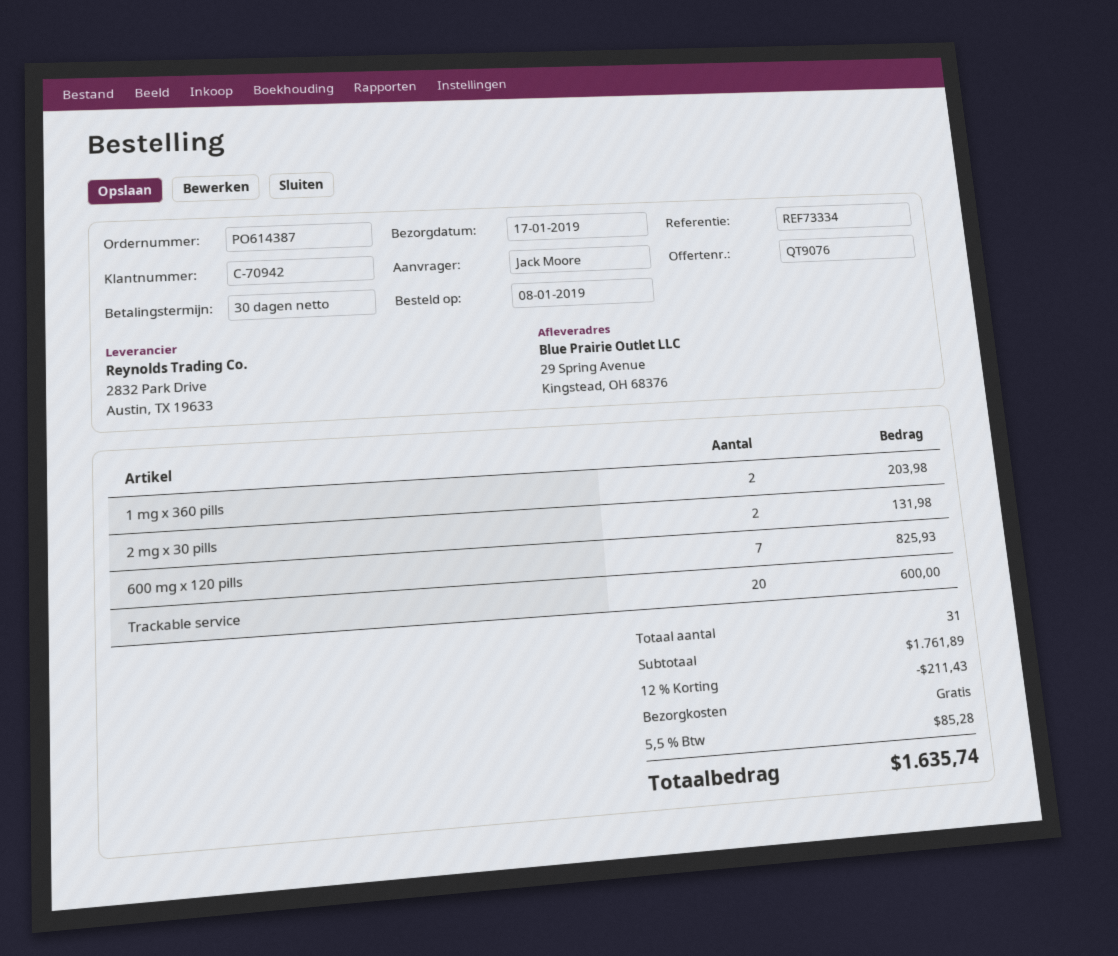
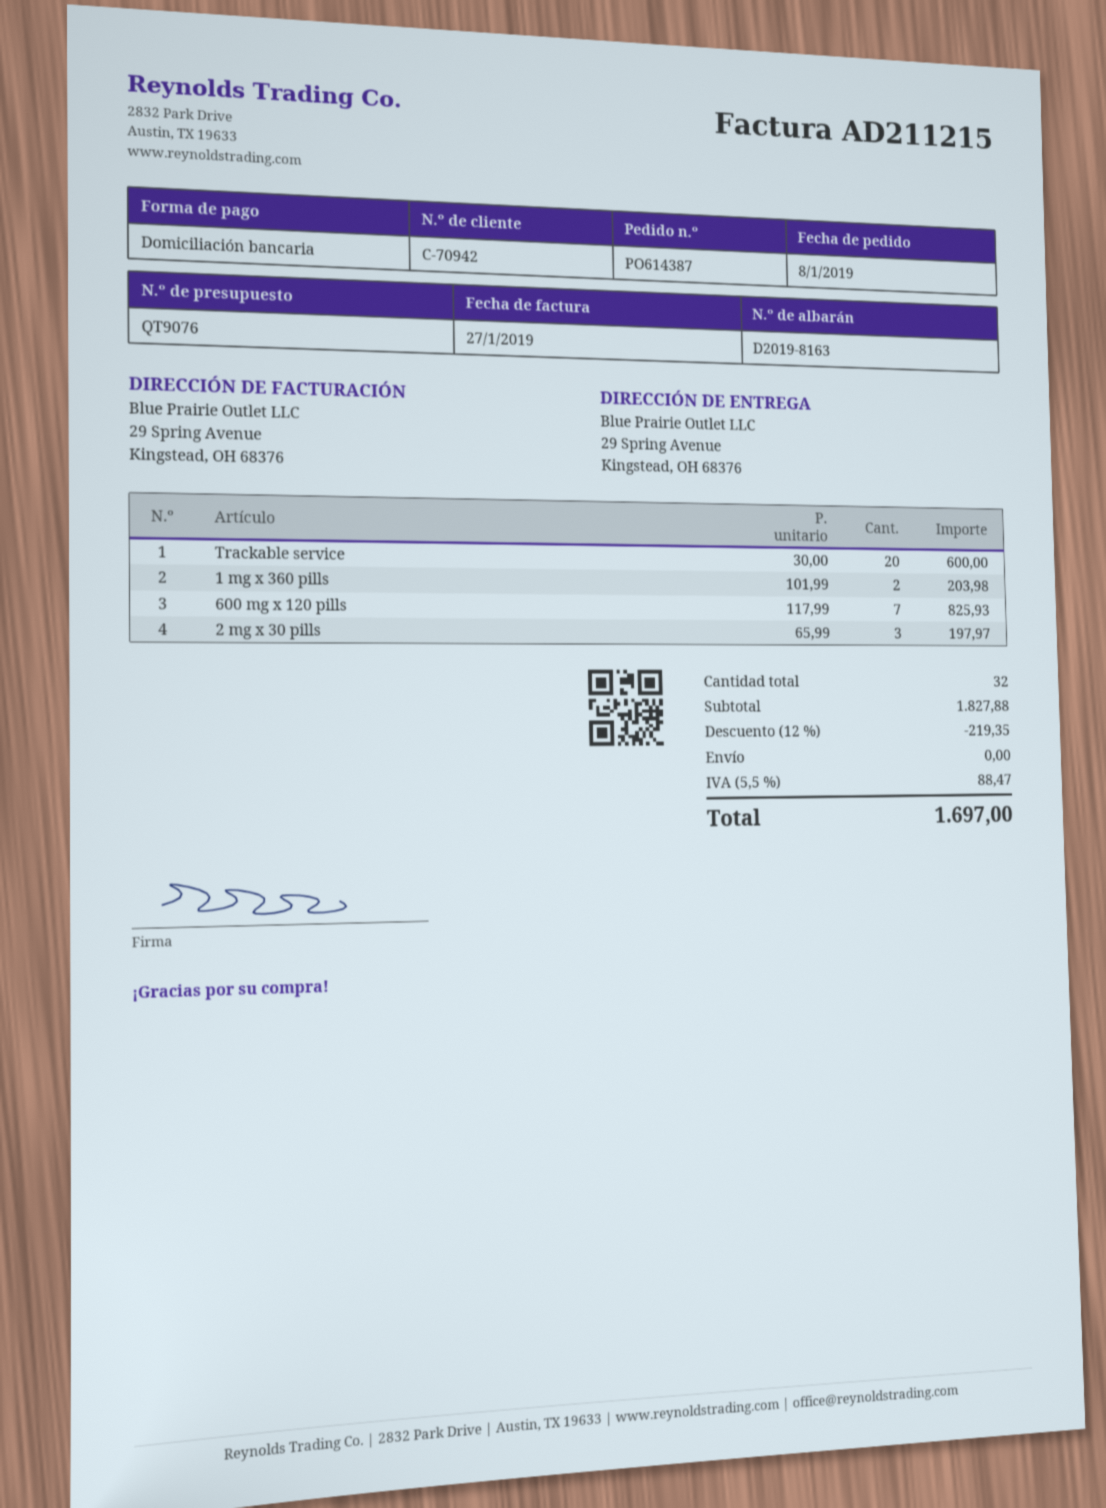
2 mg x 30 pills: 2 for 131.98 -> 3 for 197.97
total quantity: 31 -> 32
subtotal: 1761.89 -> 1827.88
discount: 12% = 211.43 -> 12% = 219.35
tax: 5.5% = 85.28 -> 5.5% = 88.47
total: 1635.74 -> 1697.00

